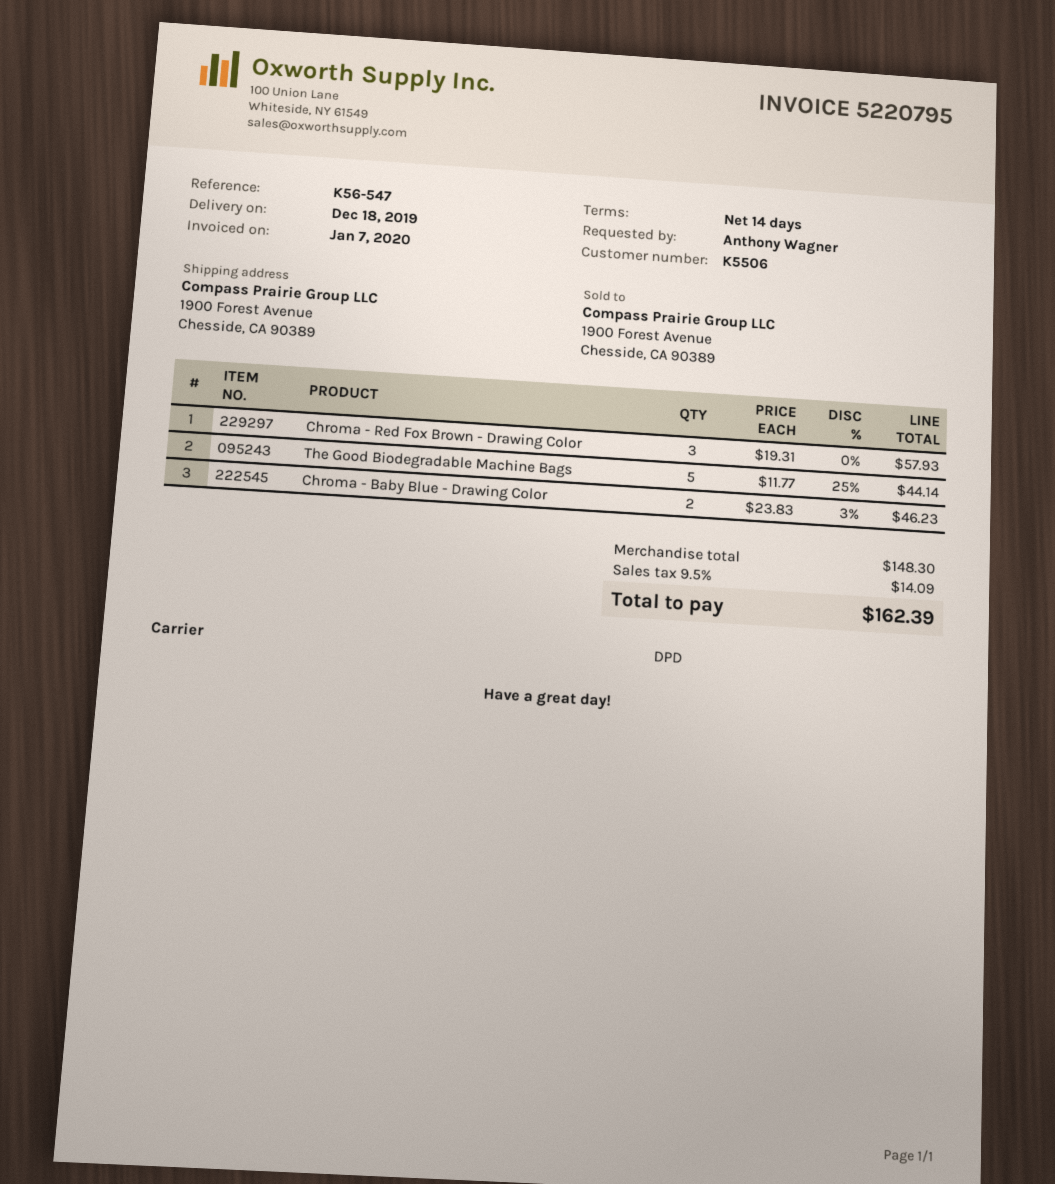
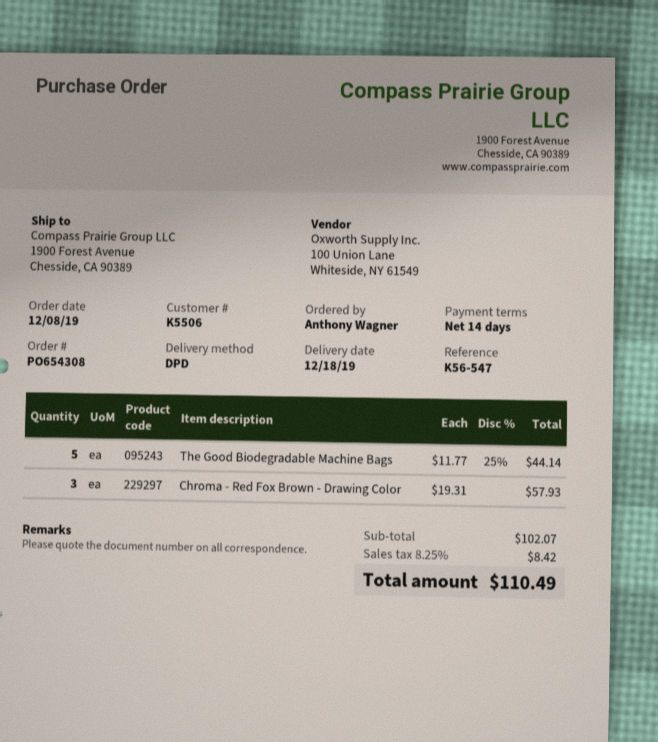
Chroma - Baby Blue - Drawing Color: 2 x 23.83 - 3% = 46.23 -> none
subtotal: 148.30 -> 102.07
tax: 9.5% = 14.09 -> 8.25% = 8.42
total: 162.39 -> 110.49

